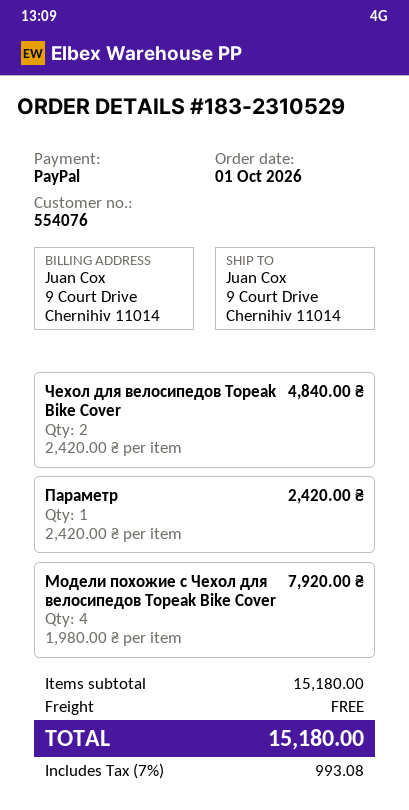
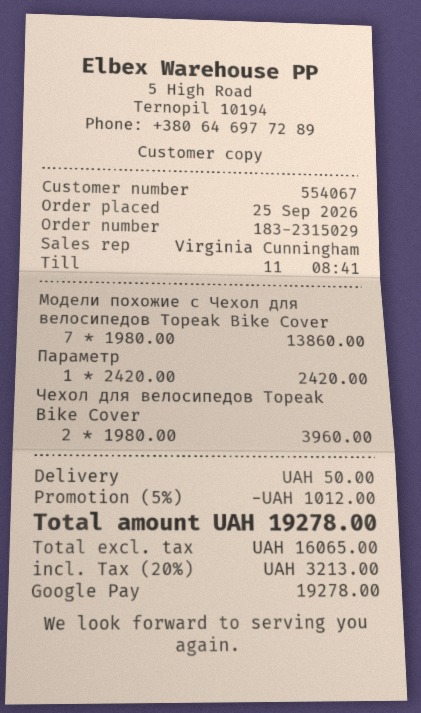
order number: 183-2310529 -> 183-2315029
order date: 2026-10-01 -> 2026-09-25
customer number: 554076 -> 554067
payment method: PayPal -> Google Pay
Чехол для велосипедов Topeak Bike Cover: 2 x 2420.00 = 4840.00 -> 2 x 1980.00 = 3960.00
Модели похожие с Чехол для велосипедов Topeak Bike Cover: 4 x 1980.00 = 7920.00 -> 7 x 1980.00 = 13860.00
discount: none -> 5% = 1012.00
shipping: 0.00 -> 50.00
tax: 7% = 993.08 -> 20% = 3213.00
total: 15180.00 -> 19278.00

